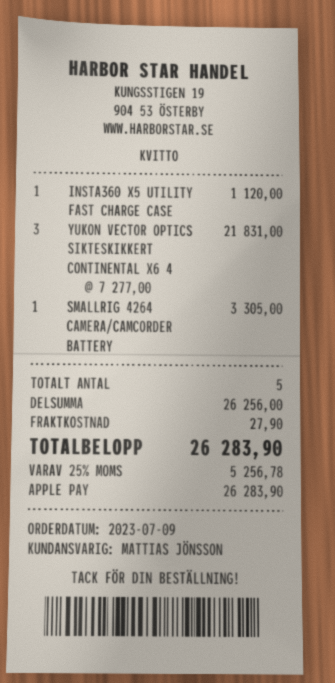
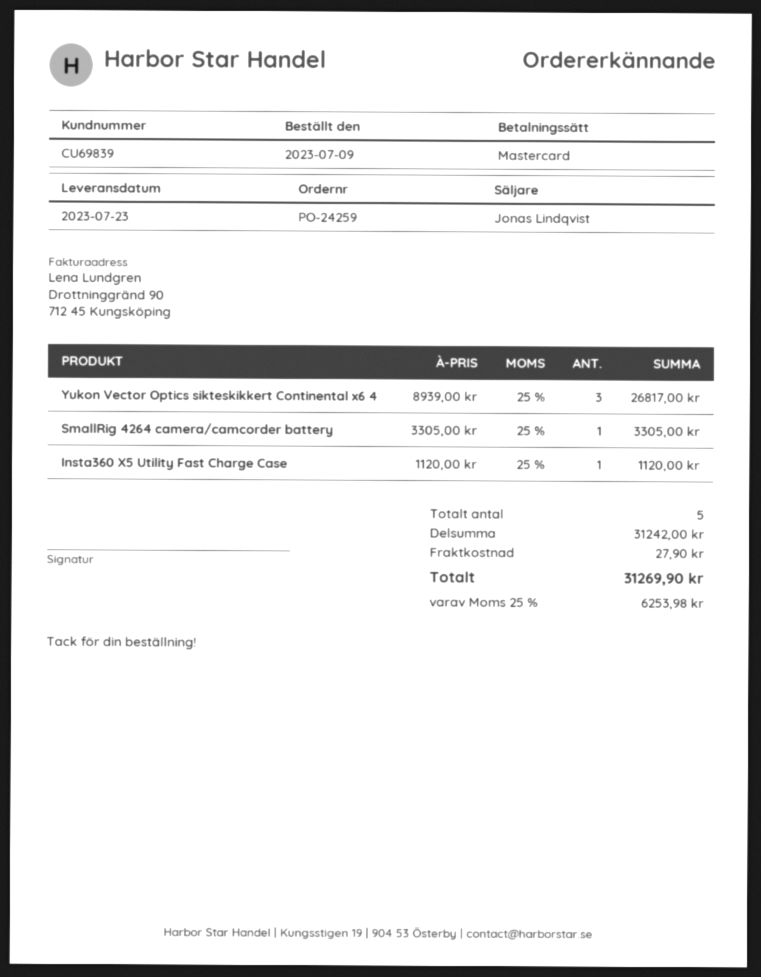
sales rep: MATTIAS JÖNSSON -> Jonas Lindqvist
payment method: Apple Pay -> Mastercard
YUKON VECTOR OPTICS SIKTESKIKKERT CONTINENTAL X6 4: 3 x 7277.00 = 21831.00 -> 3 x 8939.00 = 26817.00
subtotal: 26256.00 -> 31242.00
tax: 25% = 5256.78 -> 25% = 6253.98
total: 26283.90 -> 31269.90

